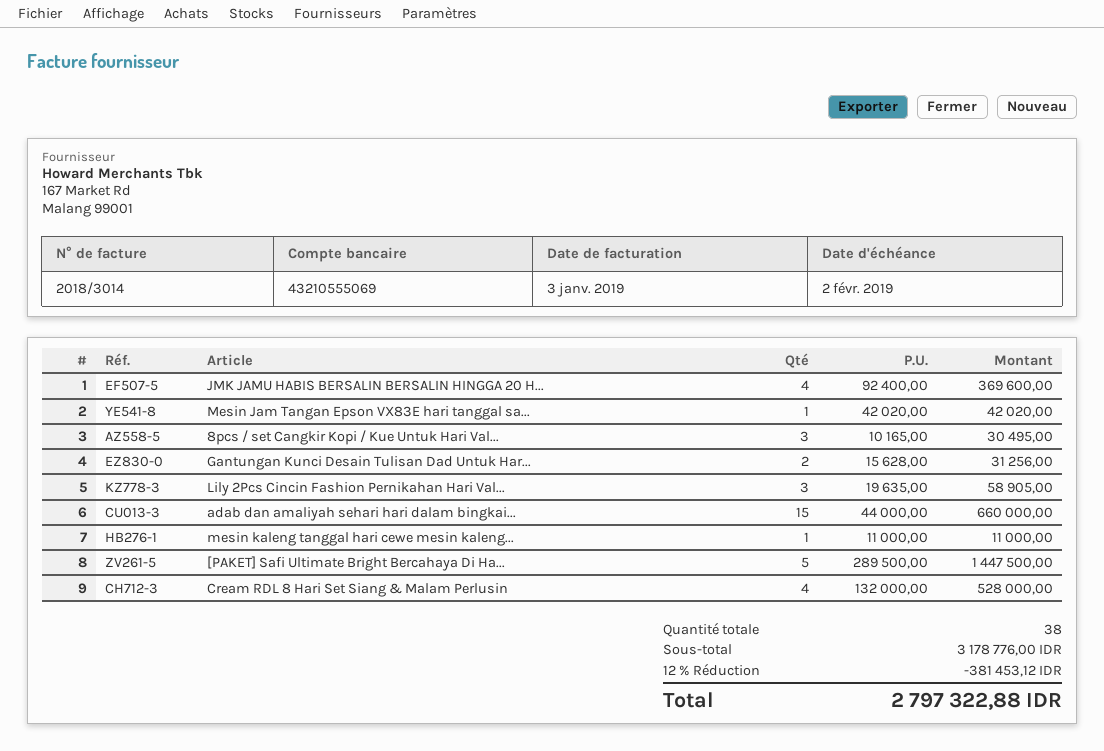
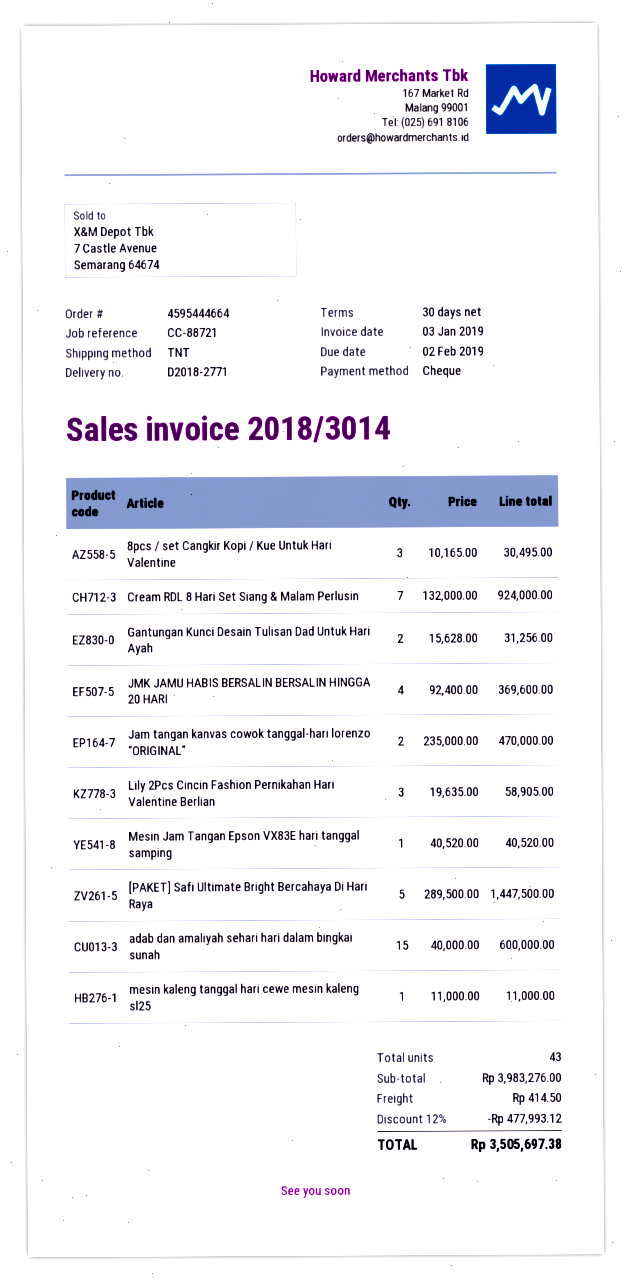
Mesin Jam Tangan Epson VX83E hari tanggal sa...: 1 x 42020.00 = 42020.00 -> 1 x 40520.00 = 40520.00
adab dan amaliyah sehari hari dalam bingkai...: 15 x 44000.00 = 660000.00 -> 15 x 40000.00 = 600000.00
Cream RDL 8 Hari Set Siang & Malam Perlusin: 4 x 132000.00 = 528000.00 -> 7 x 132000.00 = 924000.00
Jam tangan kanvas cowok tanggal-hari lorenzo “ORIGINAL”: none -> 2 x 235000.00 = 470000.00
total quantity: 38 -> 43
subtotal: 3178776.00 -> 3983276.00
discount: 12% = 381453.12 -> 12% = 477993.12
shipping: none -> 414.50
total: 2797322.88 -> 3505697.38

